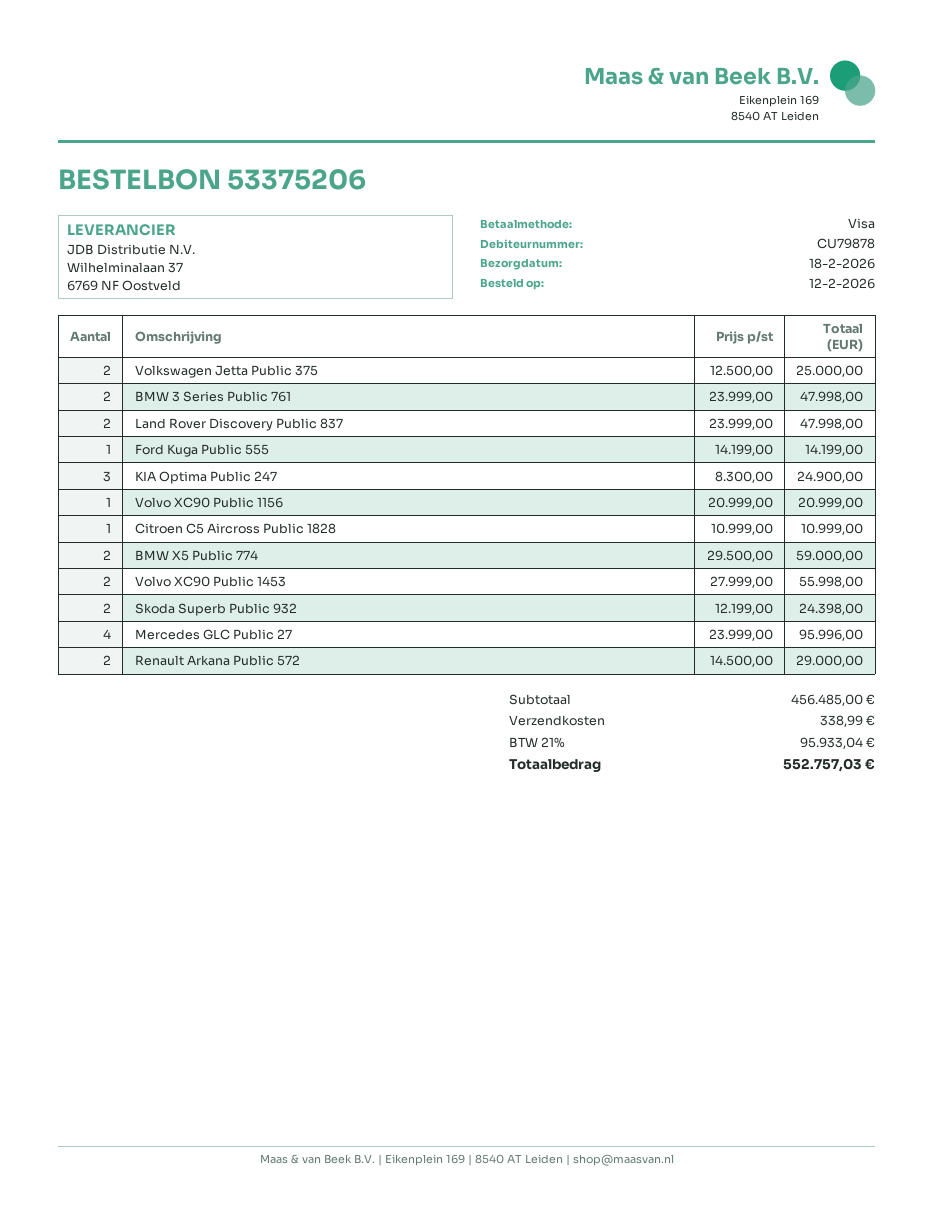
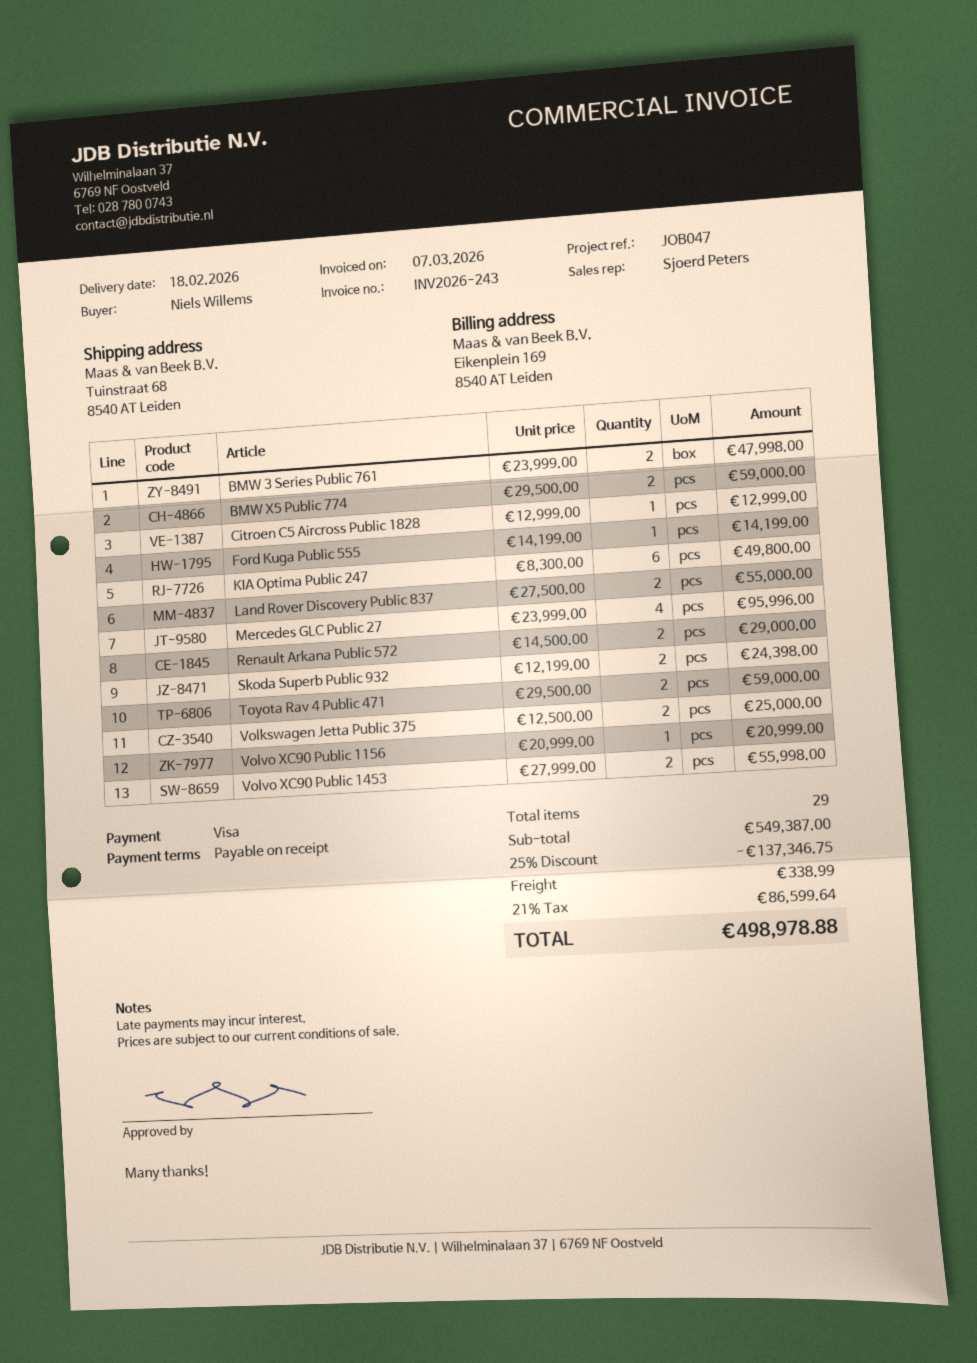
Land Rover Discovery Public 837: 2 x 23999.00 = 47998.00 -> 2 x 27500.00 = 55000.00
KIA Optima Public 247: 3 x 8300.00 = 24900.00 -> 6 x 8300.00 = 49800.00
Citroen C5 Aircross Public 1828: 1 x 10999.00 = 10999.00 -> 1 x 12999.00 = 12999.00
Toyota Rav 4 Public 471: none -> 2 x 29500.00 = 59000.00
subtotal: 456485.00 -> 549387.00
discount: none -> 25% = 137346.75
tax: 21% = 95933.04 -> 21% = 86599.64
total: 552757.03 -> 498978.88

